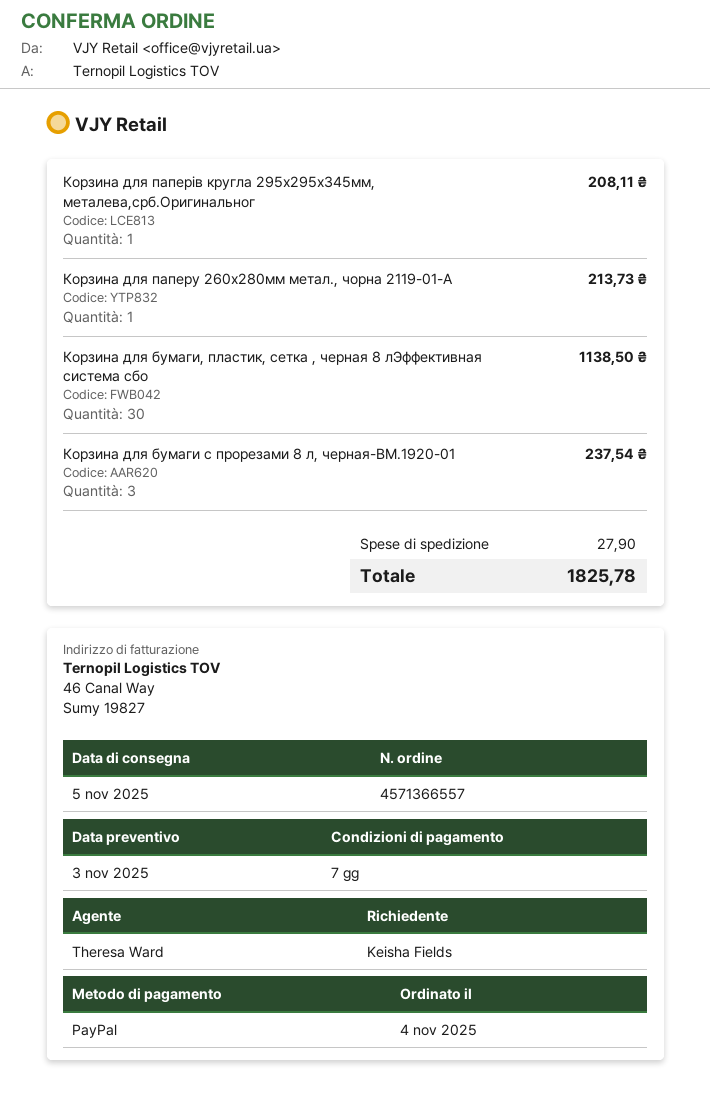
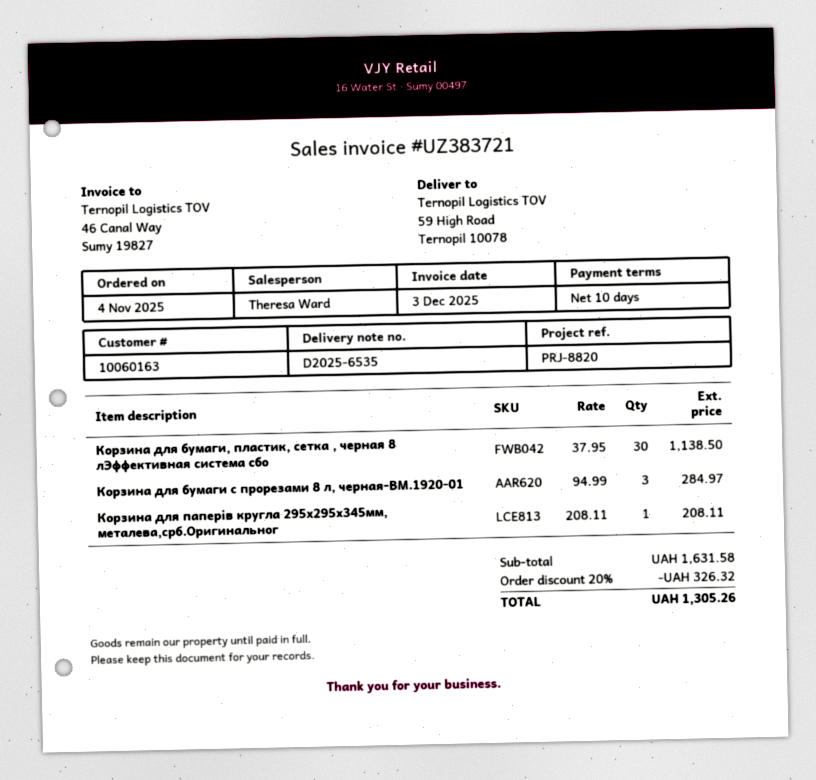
payment terms: 7 days -> 10 days
Корзина для паперу 260x280мм метал., чорна 2119-01-A: 1 for 213.73 -> none
Корзина для бумаги с прорезами 8 л, черная-BM.1920-01: 3 for 237.54 -> 3 for 284.97
discount: none -> 20% = 326.32
shipping: 27.90 -> none
total: 1825.78 -> 1305.26

